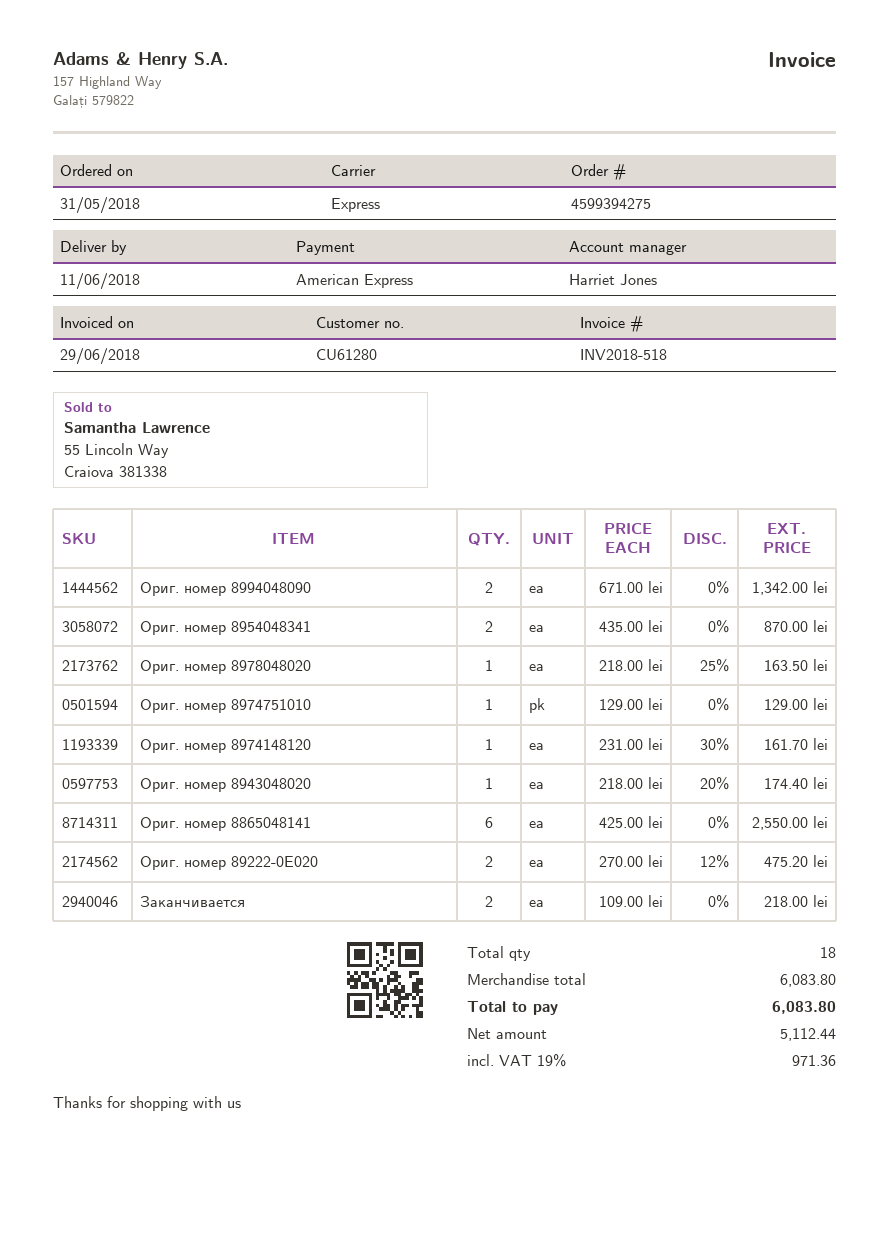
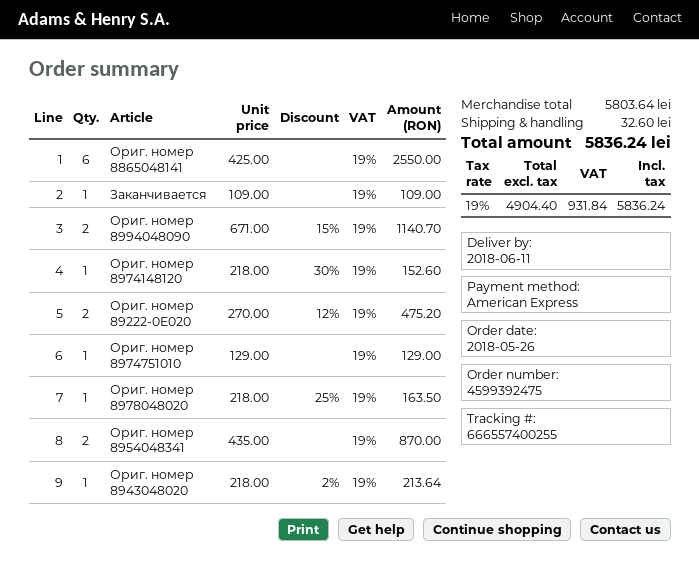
order number: 4599394275 -> 4599392475
order date: 2018-05-31 -> 2018-05-26
Ориг. номер 8994048090: 2 x 671.00 = 1342.00 -> 2 x 671.00 - 15% = 1140.70
Ориг. номер 8974148120: 1 x 231.00 - 30% = 161.70 -> 1 x 218.00 - 30% = 152.60
Ориг. номер 8943048020: 1 x 218.00 - 20% = 174.40 -> 1 x 218.00 - 2% = 213.64
Заканчивается: 2 x 109.00 = 218.00 -> 1 x 109.00 = 109.00
subtotal: 6083.80 -> 5803.64
shipping: none -> 32.60
net: 5112.44 -> 4904.40
tax: 19% = 971.36 -> 19% = 931.84
total: 6083.80 -> 5836.24

